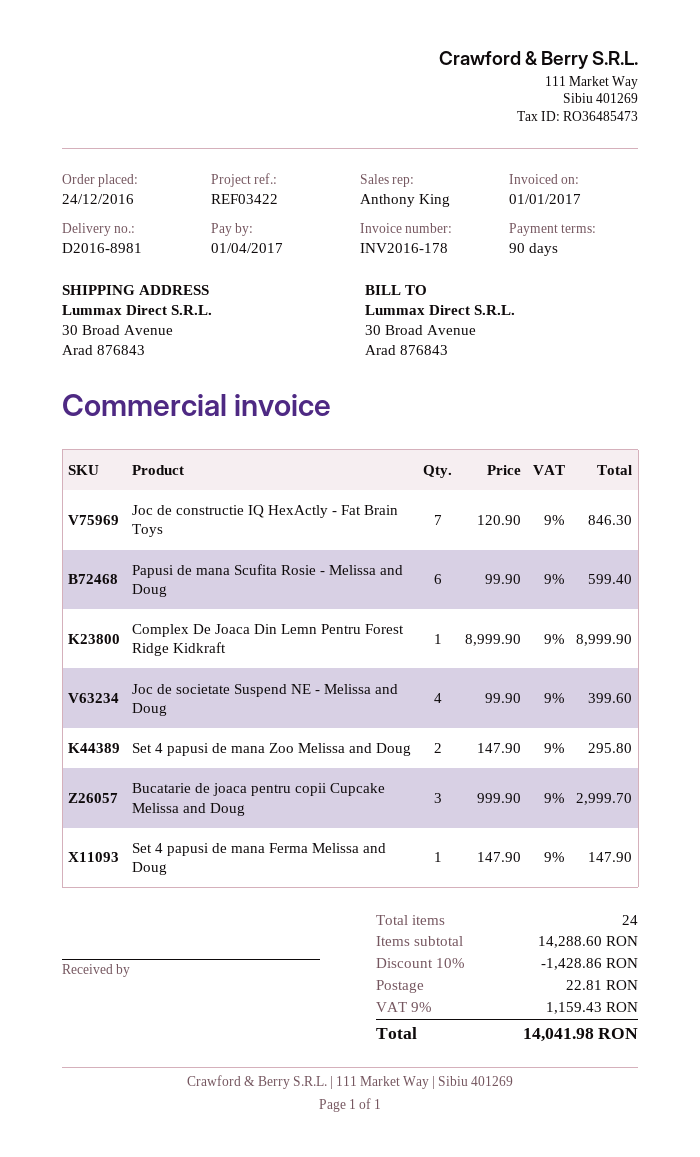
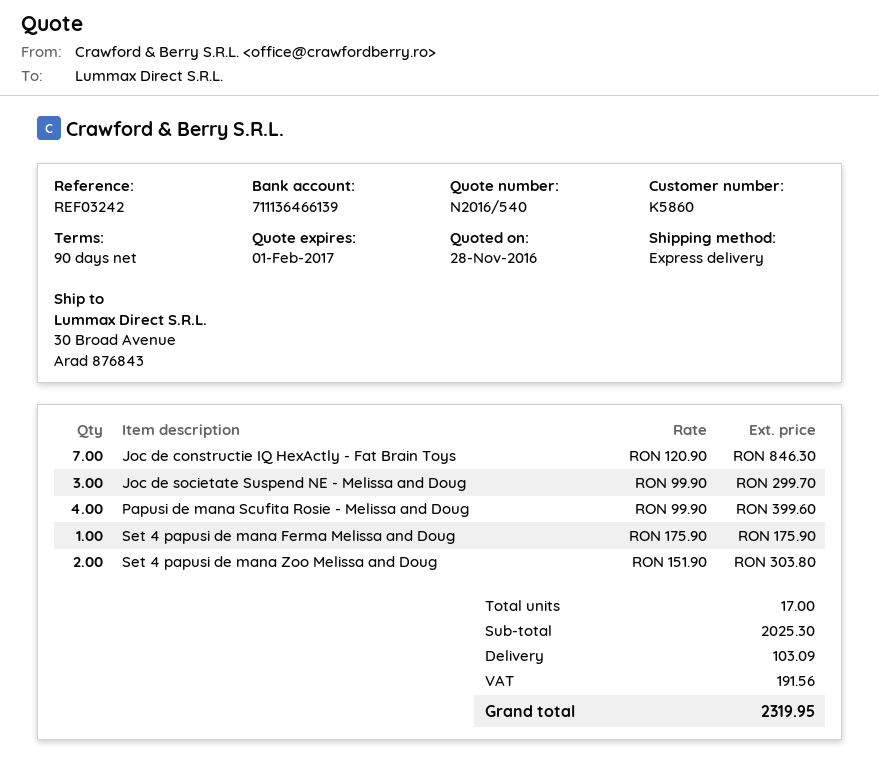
reference: REF03422 -> REF03242
Papusi de mana Scufita Rosie - Melissa and Doug: 6 x 99.90 = 599.40 -> 4 x 99.90 = 399.60
Complex De Joaca Din Lemn Pentru Forest Ridge Kidkraft: 1 x 8999.90 = 8999.90 -> none
Joc de societate Suspend NE - Melissa and Doug: 4 x 99.90 = 399.60 -> 3 x 99.90 = 299.70
Set 4 papusi de mana Zoo Melissa and Doug: 2 x 147.90 = 295.80 -> 2 x 151.90 = 303.80
Bucatarie de joaca pentru copii Cupcake Melissa and Doug: 3 x 999.90 = 2999.70 -> none
Set 4 papusi de mana Ferma Melissa and Doug: 1 x 147.90 = 147.90 -> 1 x 175.90 = 175.90
total quantity: 24 -> 17
subtotal: 14288.60 -> 2025.30
discount: 10% = 1428.86 -> none
shipping: 22.81 -> 103.09
tax: 1159.43 -> 191.56
total: 14041.98 -> 2319.95

